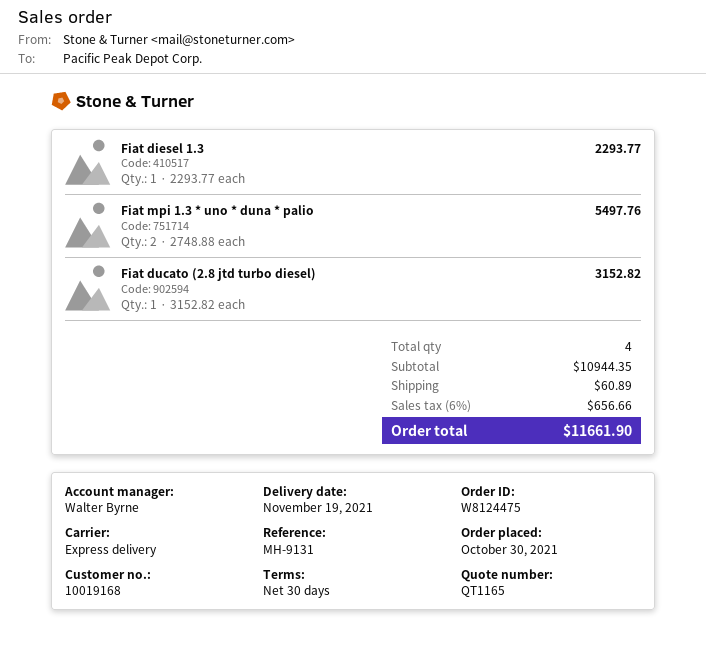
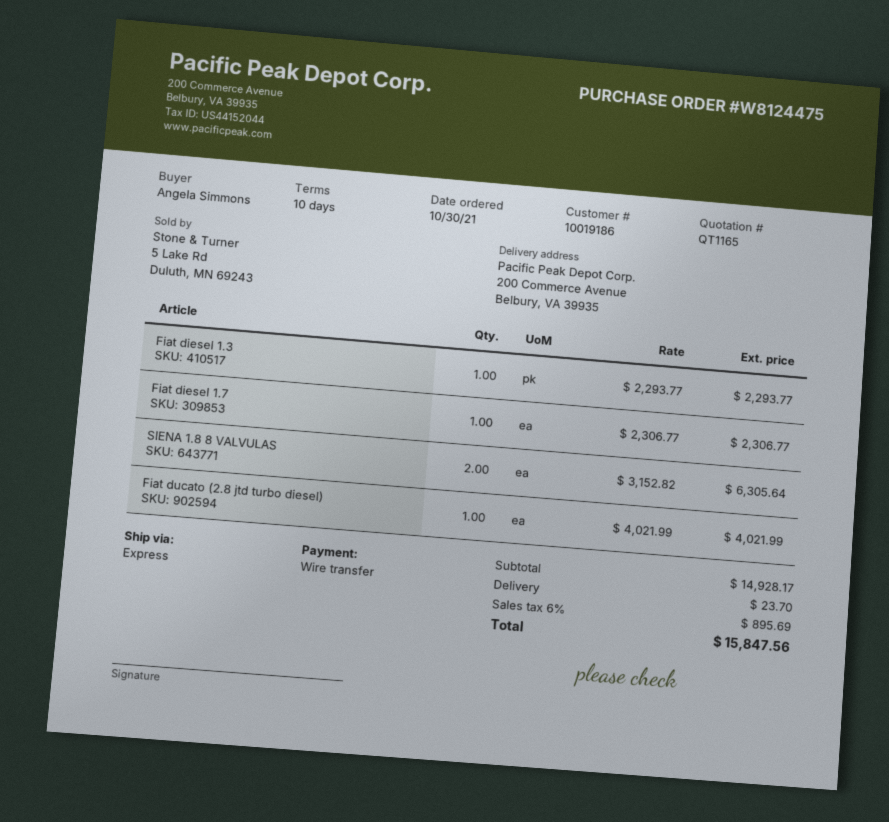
payment terms: 30 days -> 10 days
customer number: 10019168 -> 10019186
Fiat mpi 1.3 * uno * duna * palio: 2 x 2748.88 = 5497.76 -> none
Fiat ducato (2.8 jtd turbo diesel): 1 x 3152.82 = 3152.82 -> 1 x 4021.99 = 4021.99
Fiat diesel 1.7: none -> 1 x 2306.77 = 2306.77
SIENA 1.8 8 VALVULAS: none -> 2 x 3152.82 = 6305.64
subtotal: 10944.35 -> 14928.17
shipping: 60.89 -> 23.70
tax: 6% = 656.66 -> 6% = 895.69
total: 11661.90 -> 15847.56

